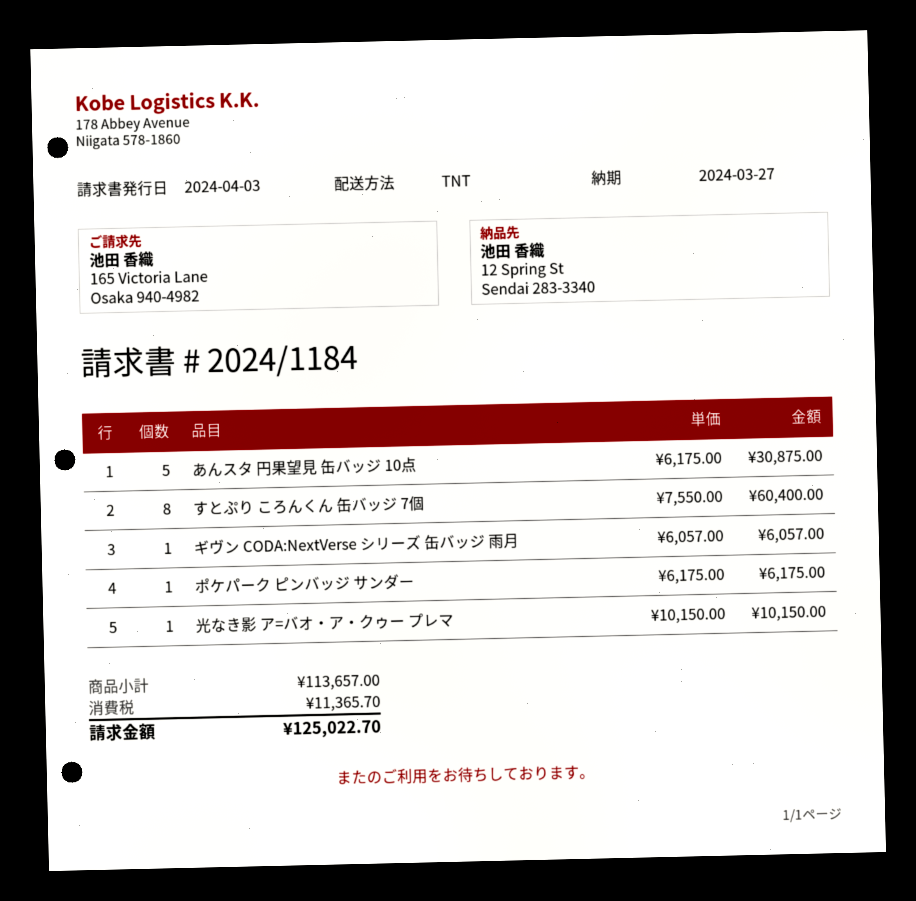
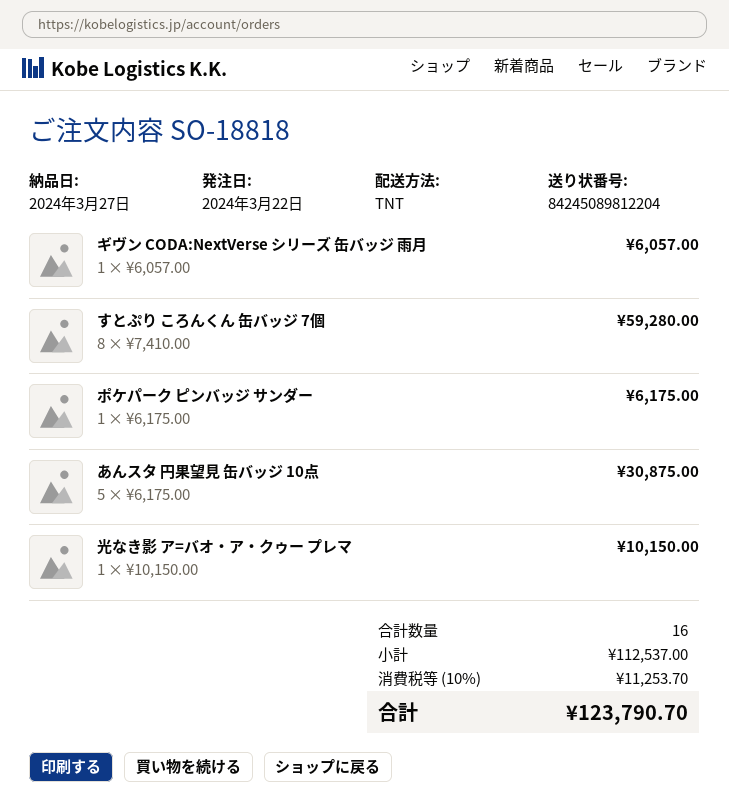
すとぷり ころんくん 缶バッジ 7個: 8 x 7550.00 = 60400.00 -> 8 x 7410.00 = 59280.00
subtotal: 113657.00 -> 112537.00
tax: 11365.70 -> 11253.70
total: 125022.70 -> 123790.70

